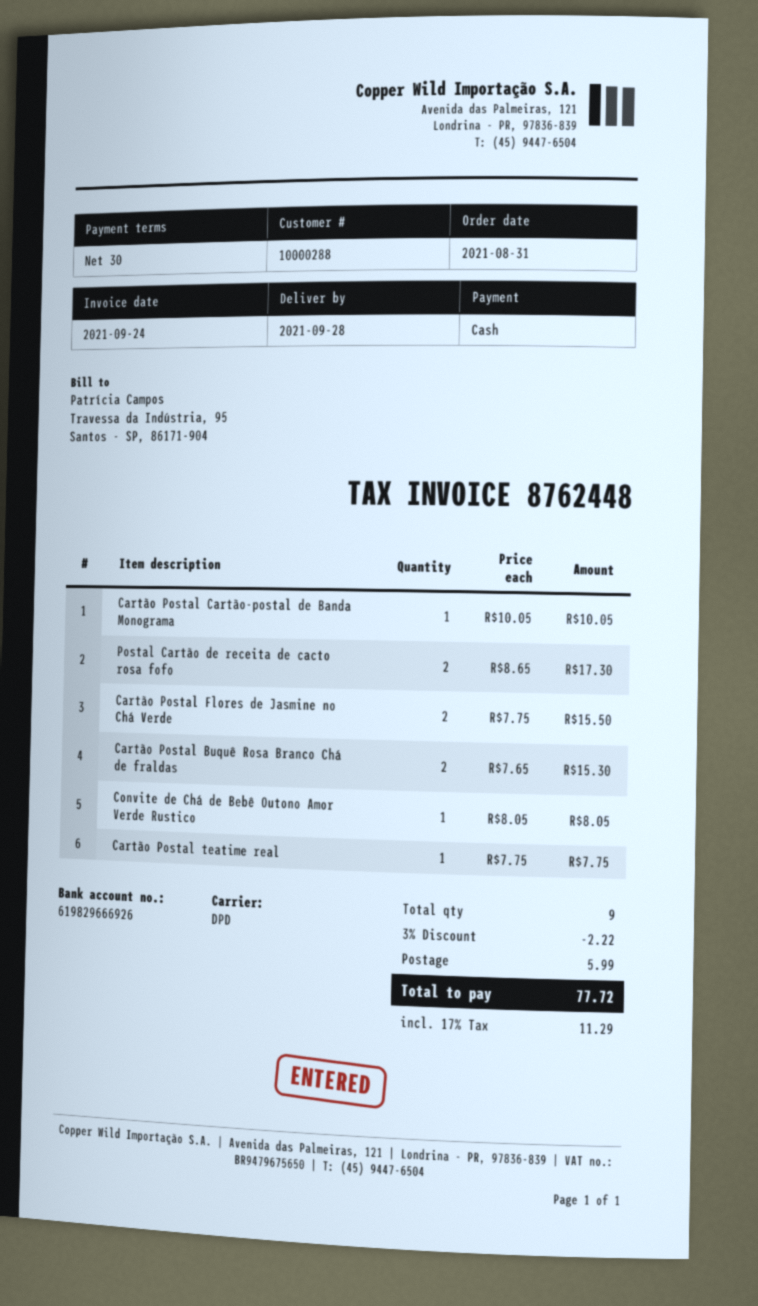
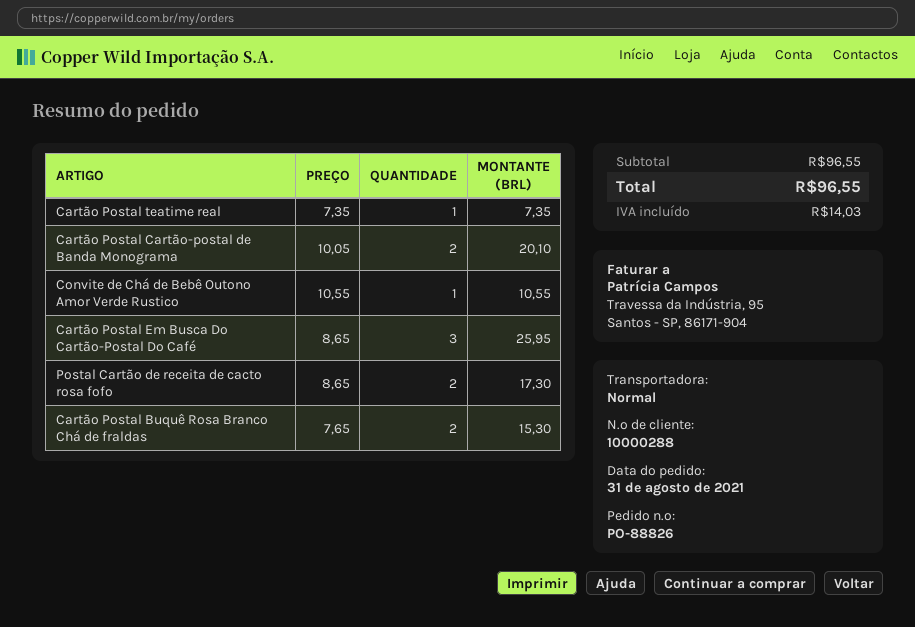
shipping method: DPD -> standard
Cartão Postal Cartão-postal de Banda Monograma: 1 x 10.05 = 10.05 -> 2 x 10.05 = 20.10
Cartão Postal Flores de Jasmine no Chá Verde: 2 x 7.75 = 15.50 -> none
Convite de Chá de Bebê Outono Amor Verde Rustico: 1 x 8.05 = 8.05 -> 1 x 10.55 = 10.55
Cartão Postal teatime real: 1 x 7.75 = 7.75 -> 1 x 7.35 = 7.35
Cartão Postal Em Busca Do Cartão-Postal Do Café: none -> 3 x 8.65 = 25.95
discount: 3% = 2.22 -> none
shipping: 5.99 -> none
tax: 11.29 -> 14.03
total: 77.72 -> 96.55

